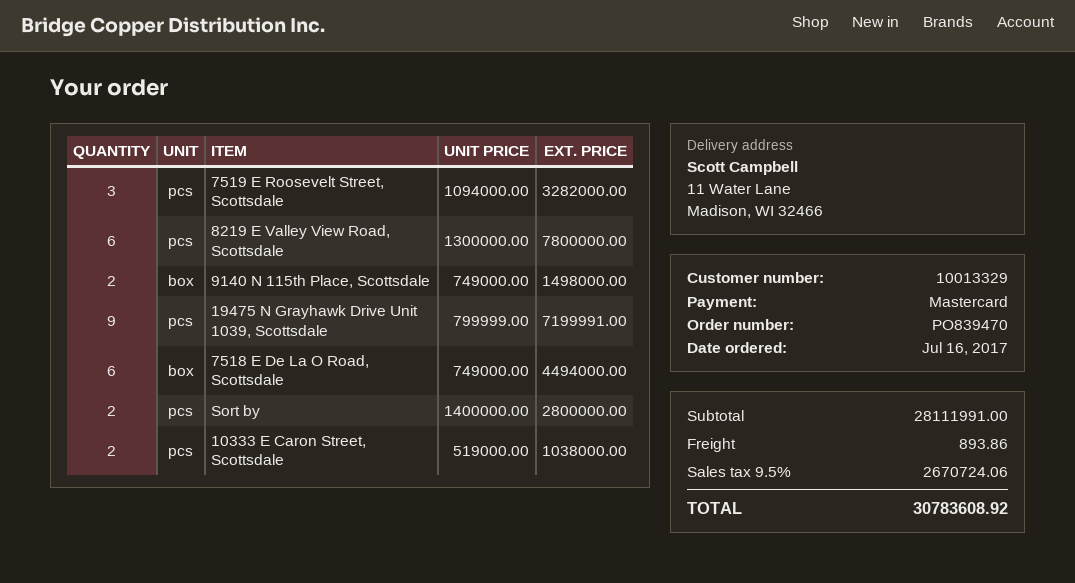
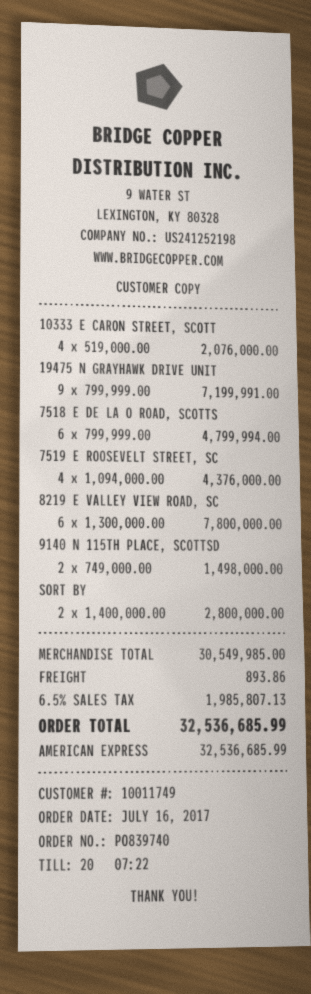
order number: PO839470 -> PO839740
customer number: 10013329 -> 10011749
payment method: Mastercard -> American Express
7519 E Roosevelt Street, Scottsdale: 3 x 1094000.00 = 3282000.00 -> 4 x 1094000.00 = 4376000.00
7518 E De La O Road, Scottsdale: 6 x 749000.00 = 4494000.00 -> 6 x 799999.00 = 4799994.00
10333 E Caron Street, Scottsdale: 2 x 519000.00 = 1038000.00 -> 4 x 519000.00 = 2076000.00
subtotal: 28111991.00 -> 30549985.00
tax: 9.5% = 2670724.06 -> 6.5% = 1985807.13
total: 30783608.92 -> 32536685.99

